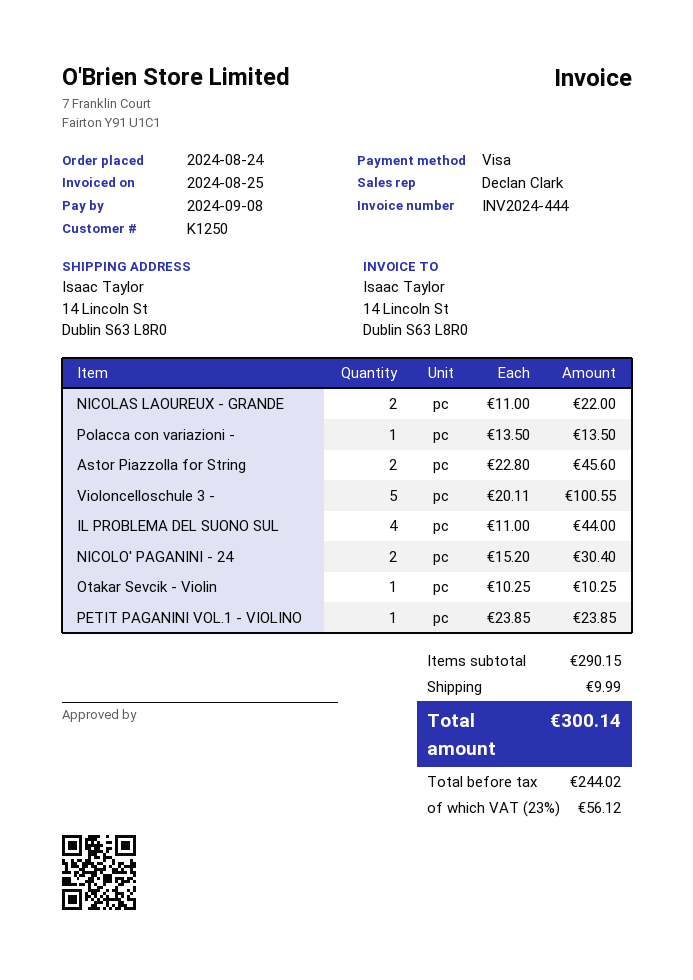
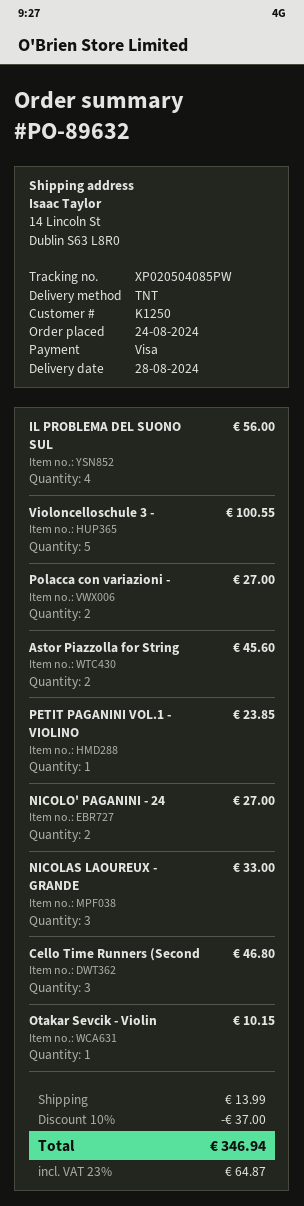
NICOLAS LAOUREUX - GRANDE: 2 for 22.00 -> 3 for 33.00
Polacca con variazioni -: 1 for 13.50 -> 2 for 27.00
IL PROBLEMA DEL SUONO SUL: 4 for 44.00 -> 4 for 56.00
NICOLO' PAGANINI - 24: 2 for 30.40 -> 2 for 27.00
Otakar Sevcik - Violin: 1 for 10.25 -> 1 for 10.15
Cello Time Runners (Second: none -> 3 for 46.80
discount: none -> 10% = 37.00
shipping: 9.99 -> 13.99
tax: 23% = 56.12 -> 23% = 64.87
total: 300.14 -> 346.94

